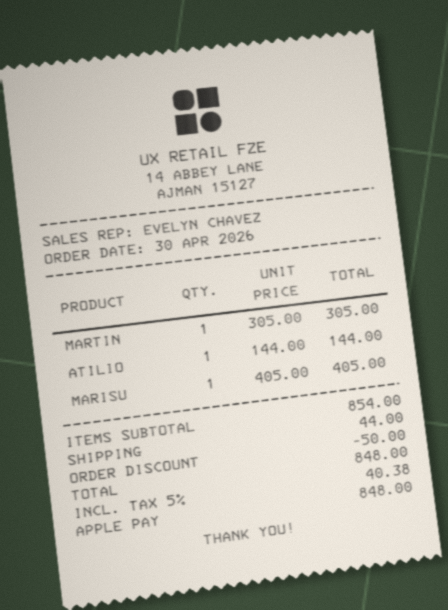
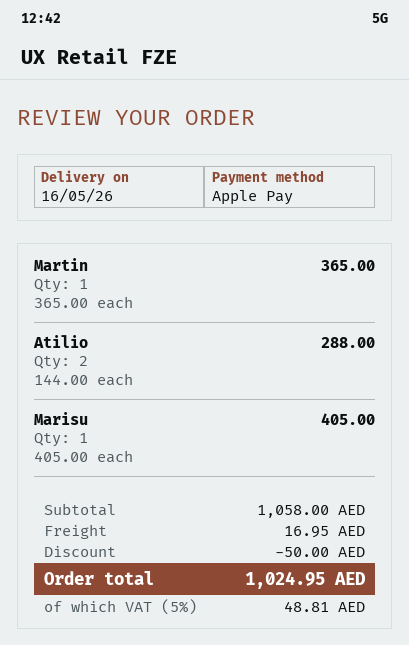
MARTIN: 1 x 305.00 = 305.00 -> 1 x 365.00 = 365.00
ATILIO: 1 x 144.00 = 144.00 -> 2 x 144.00 = 288.00
subtotal: 854.00 -> 1058.00
shipping: 44.00 -> 16.95
tax: 5% = 40.38 -> 5% = 48.81
total: 848.00 -> 1024.95

